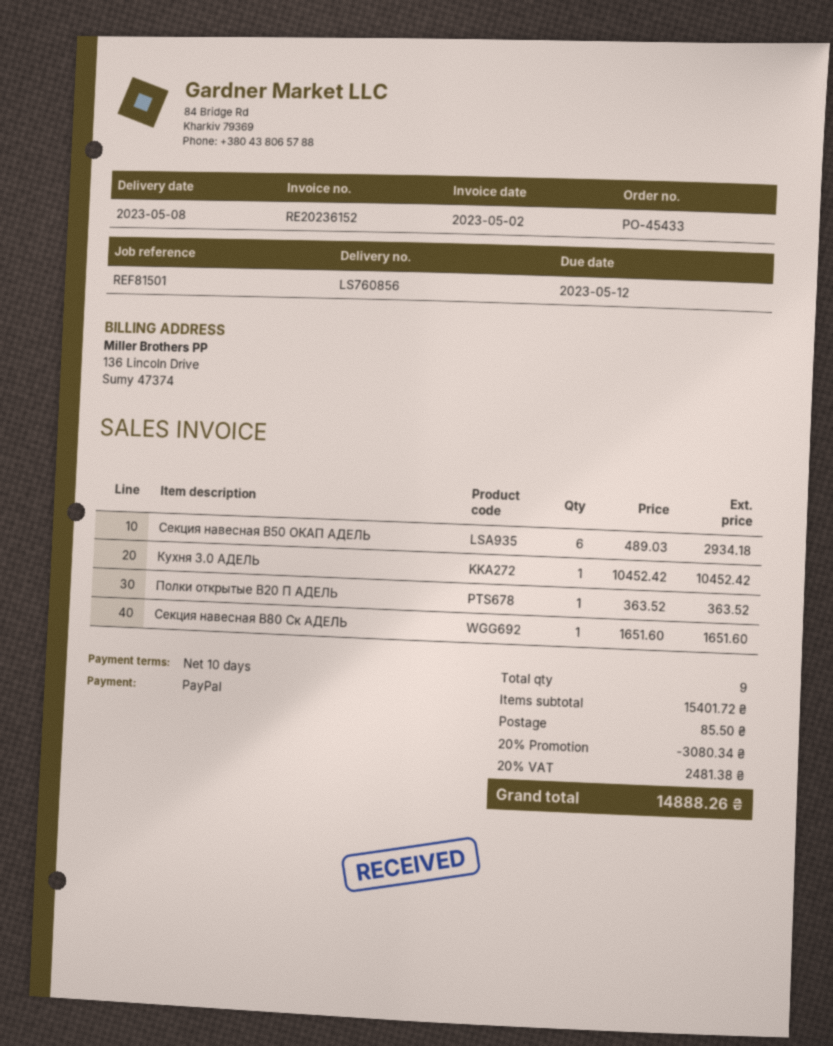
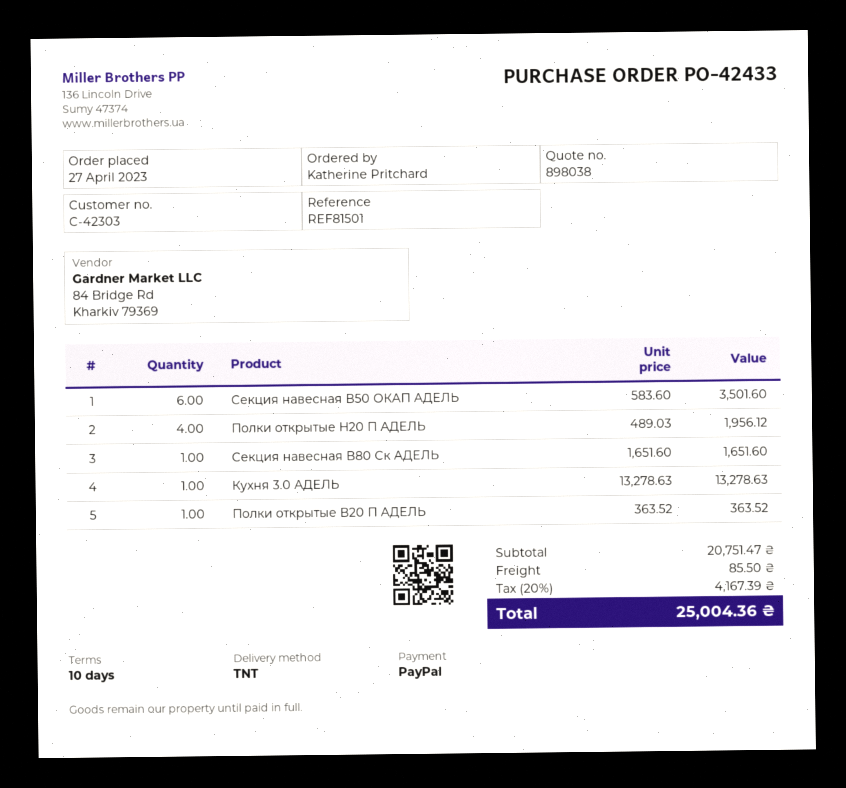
order number: PO-45433 -> PO-42433
Секция навесная В50 ОКАП АДЕЛЬ: 6 x 489.03 = 2934.18 -> 6 x 583.60 = 3501.60
Кухня 3.0 АДЕЛЬ: 1 x 10452.42 = 10452.42 -> 1 x 13278.63 = 13278.63
Полки открытые Н20 П АДЕЛЬ: none -> 4 x 489.03 = 1956.12
subtotal: 15401.72 -> 20751.47
discount: 20% = 3080.34 -> none
tax: 20% = 2481.38 -> 20% = 4167.39
total: 14888.26 -> 25004.36

